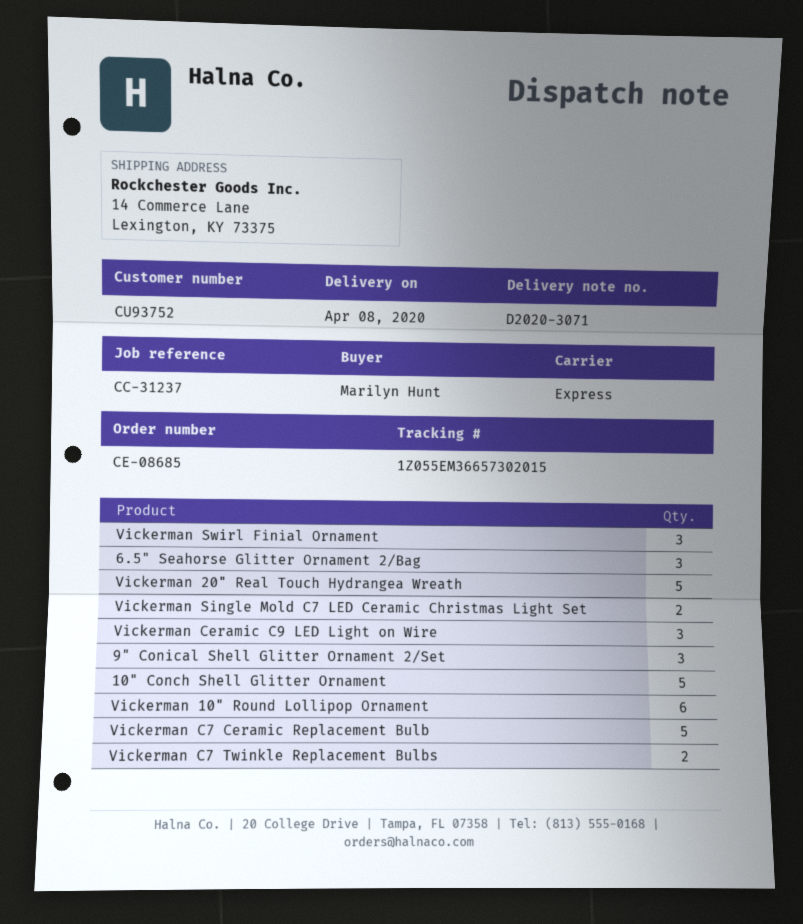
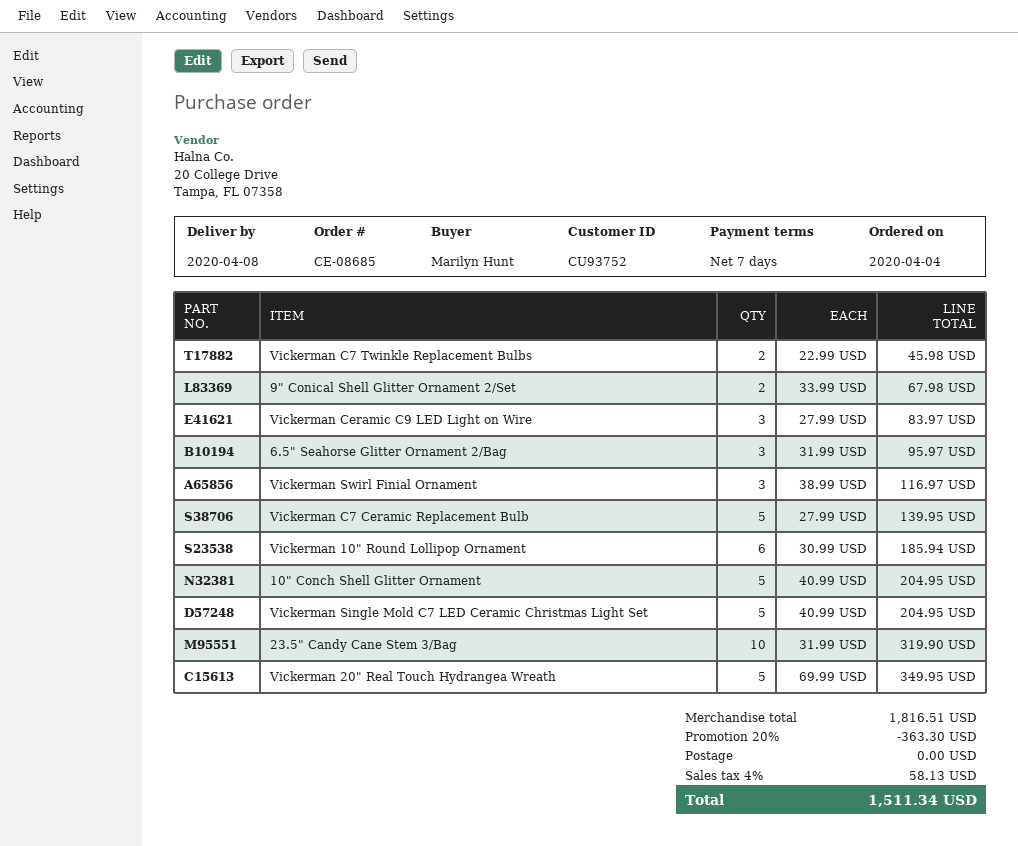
Vickerman Single Mold C7 LED Ceramic Christmas Light Set: 2 -> 5
9" Conical Shell Glitter Ornament 2/Set: 3 -> 2
23.5" Candy Cane Stem 3/Bag: none -> 10

